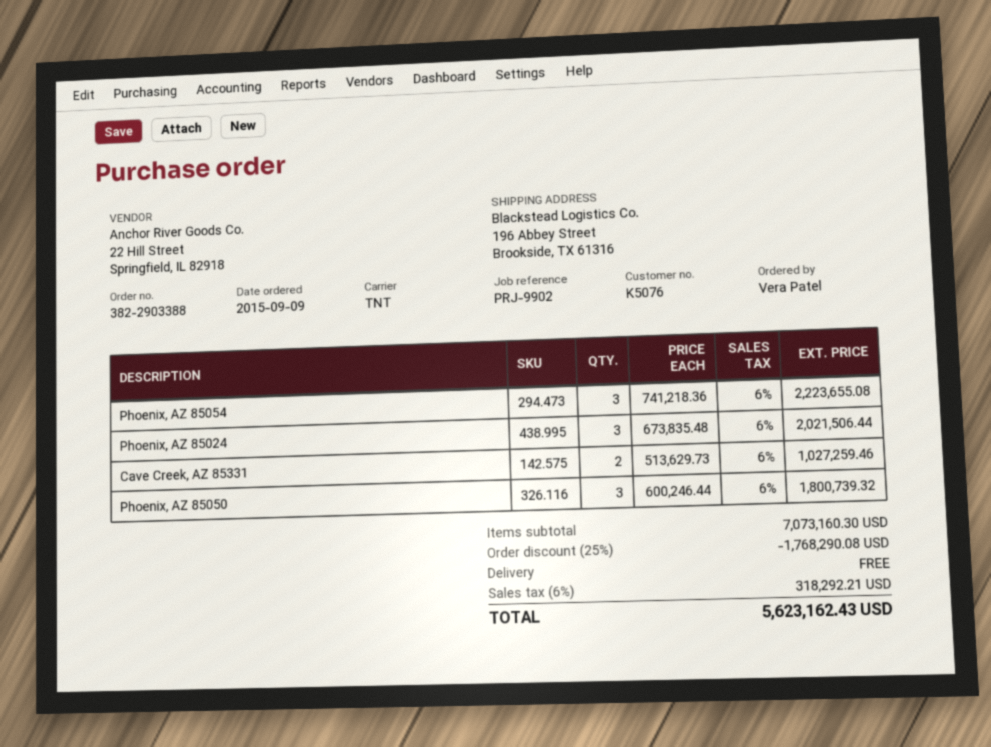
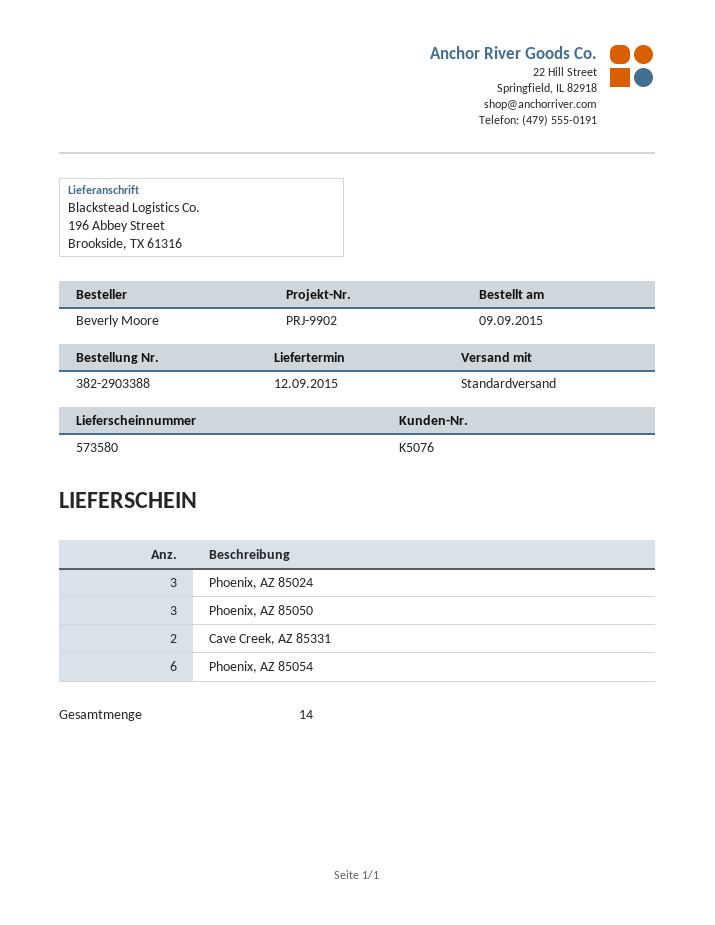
ordered by: Vera Patel -> Beverly Moore
shipping method: TNT -> standard
Phoenix, AZ 85054: 3 -> 6

